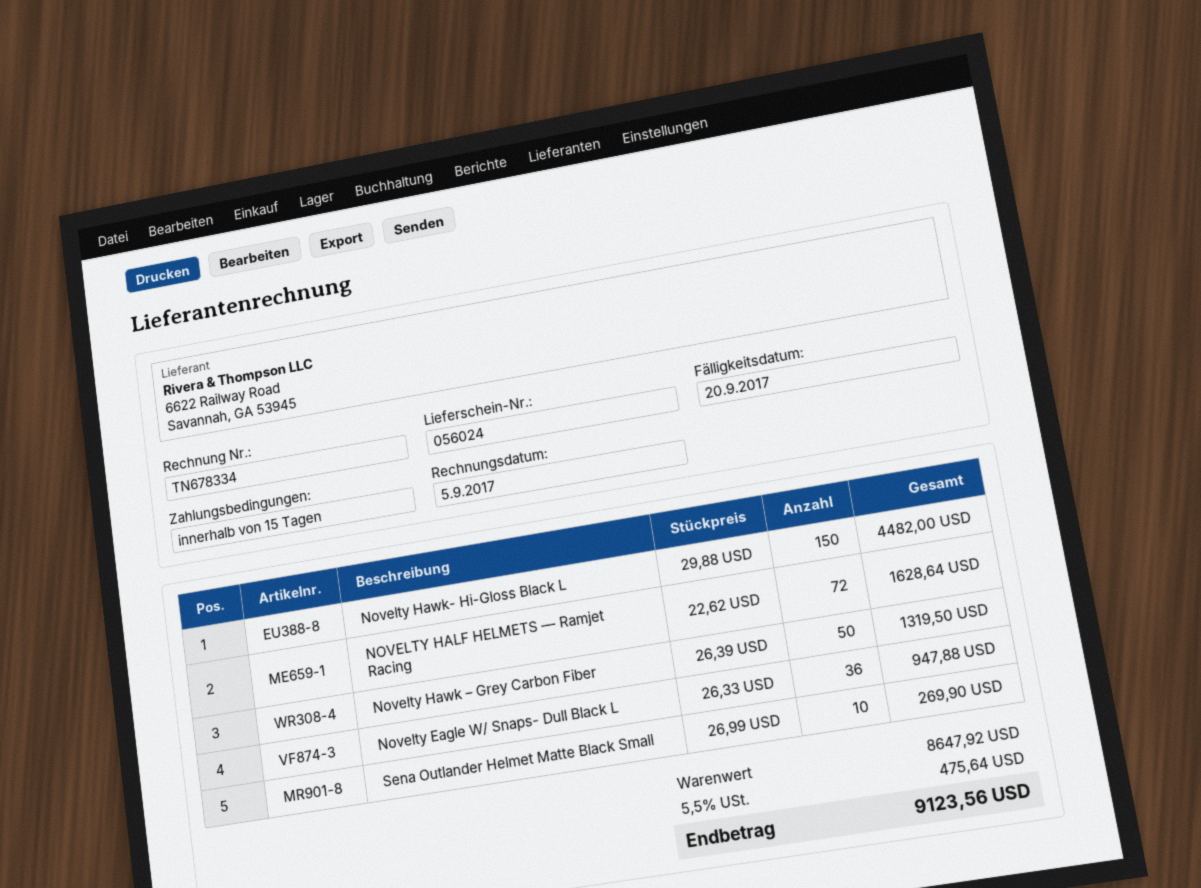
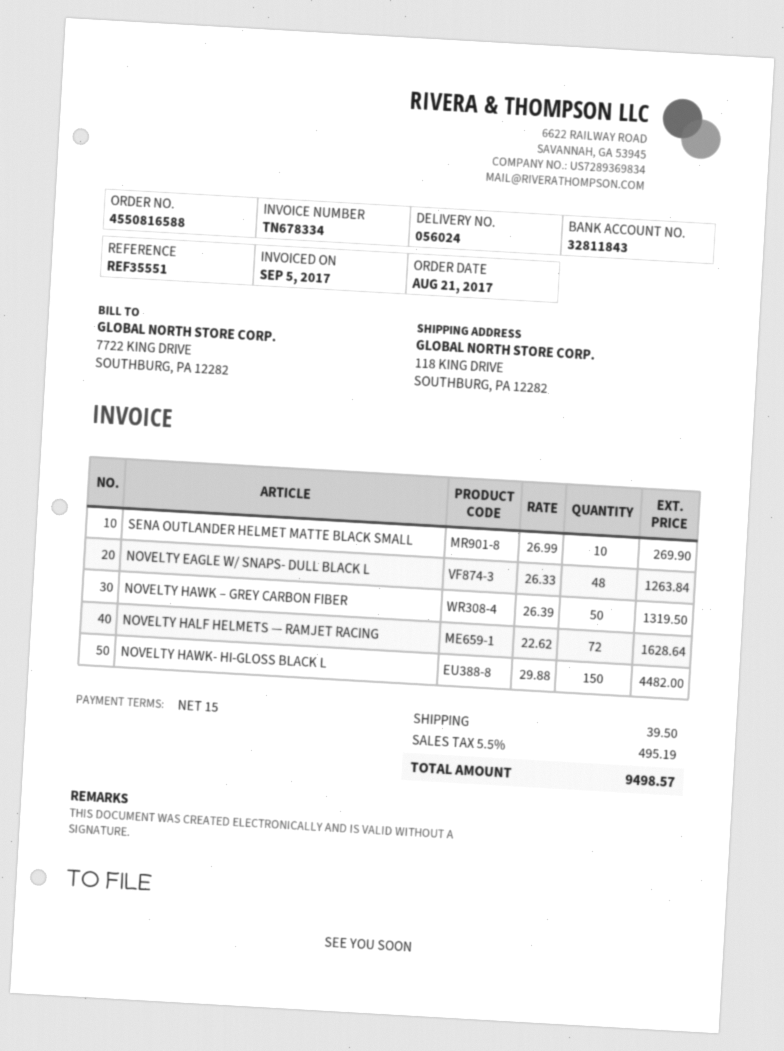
Novelty Eagle W/ Snaps- Dull Black L: 36 x 26.33 = 947.88 -> 48 x 26.33 = 1263.84
shipping: none -> 39.50
tax: 5.5% = 475.64 -> 5.5% = 495.19
total: 9123.56 -> 9498.57

